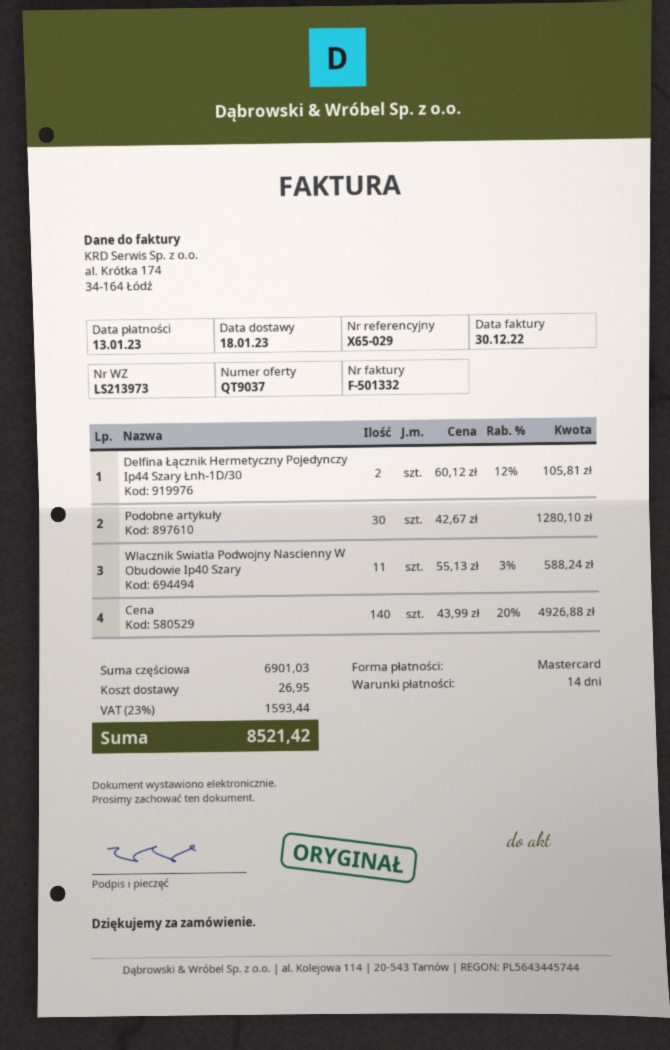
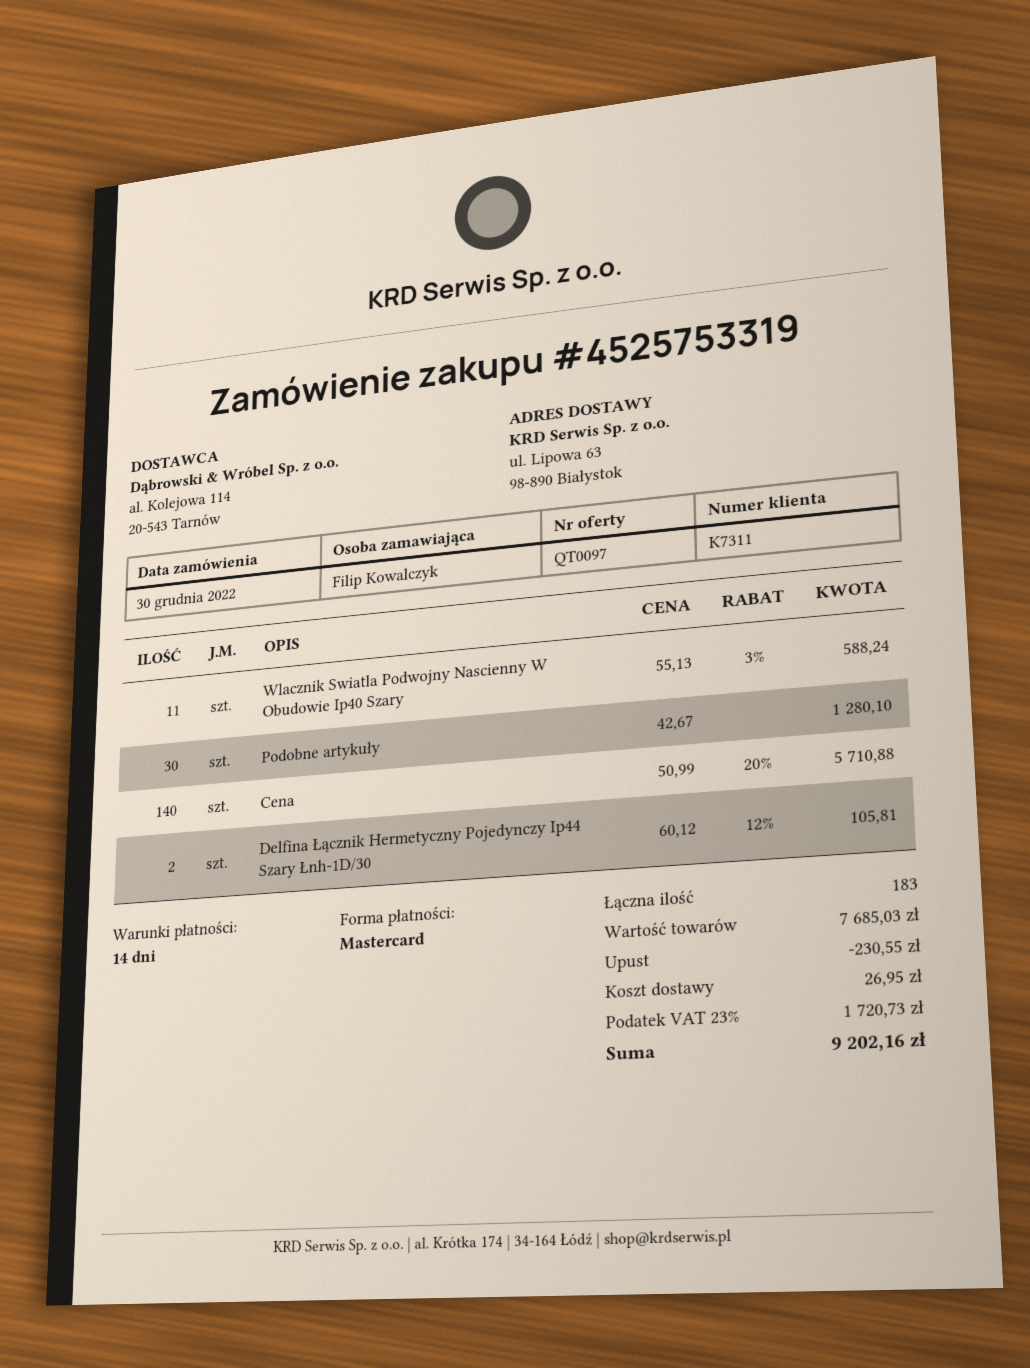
quote number: QT9037 -> QT0097
Cena: 140 x 43.99 - 20% = 4926.88 -> 140 x 50.99 - 20% = 5710.88
subtotal: 6901.03 -> 7685.03
discount: none -> 230.55
tax: 23% = 1593.44 -> 23% = 1720.73
total: 8521.42 -> 9202.16

